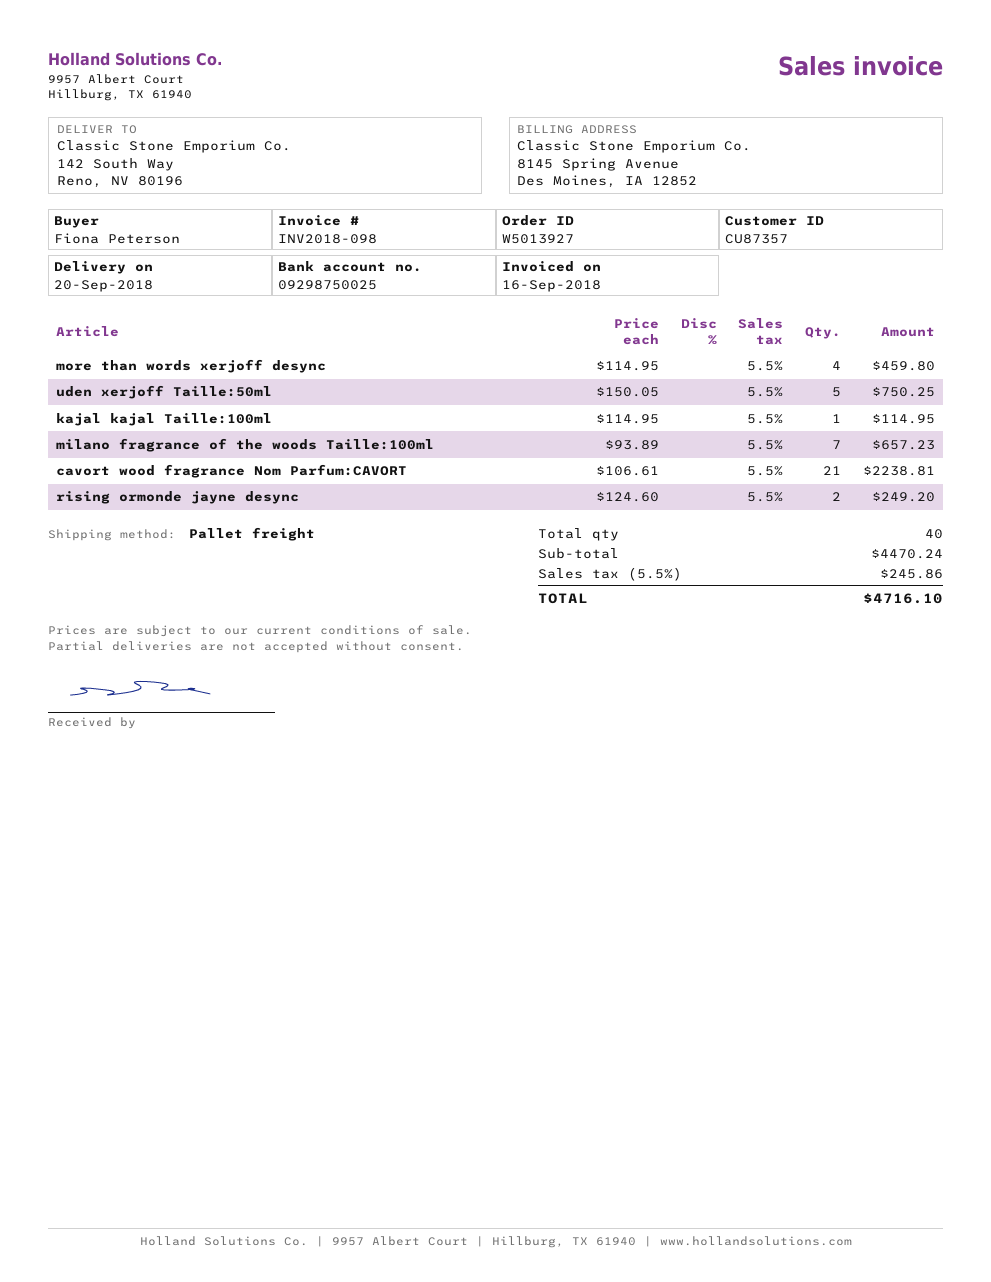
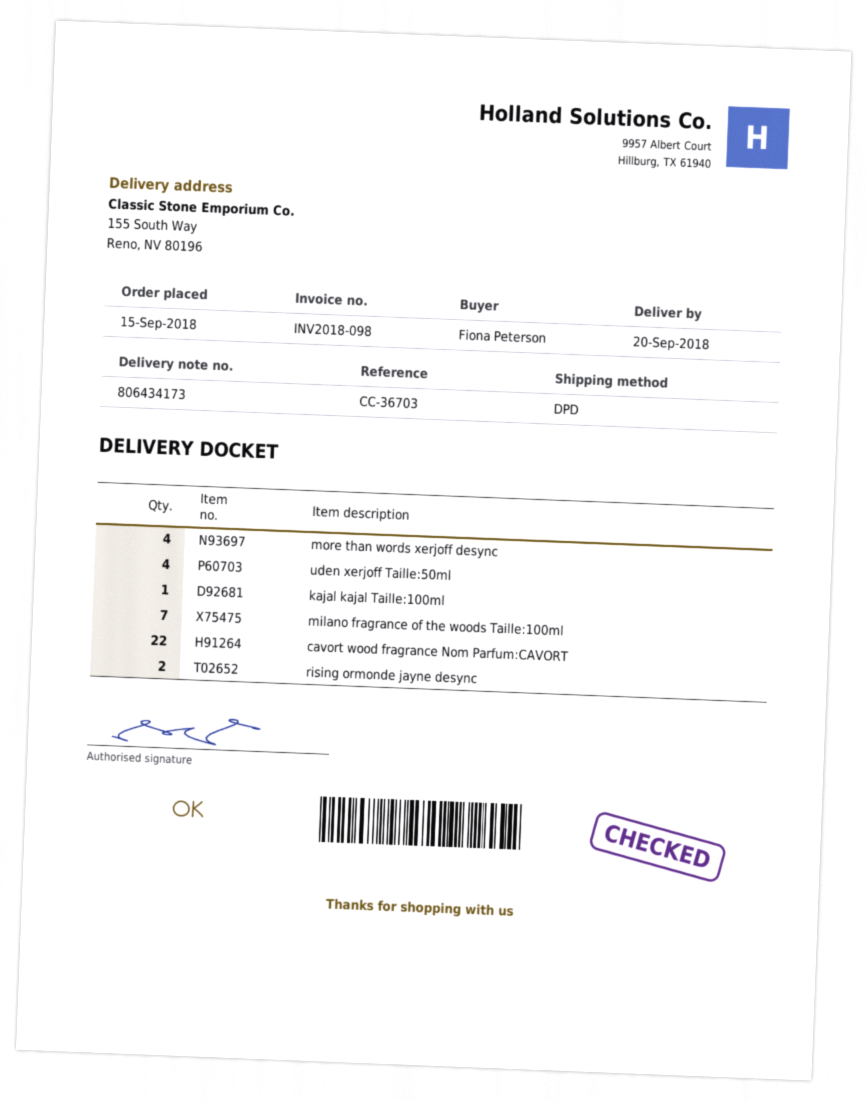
shipping method: pallet freight -> DPD
ship to: 142 South Way, Reno, NV 80196 -> 155 South Way, Reno, NV 80196
uden xerjoff Taille:50ml: 5 -> 4
cavort wood fragrance Nom Parfum:CAVORT: 21 -> 22

